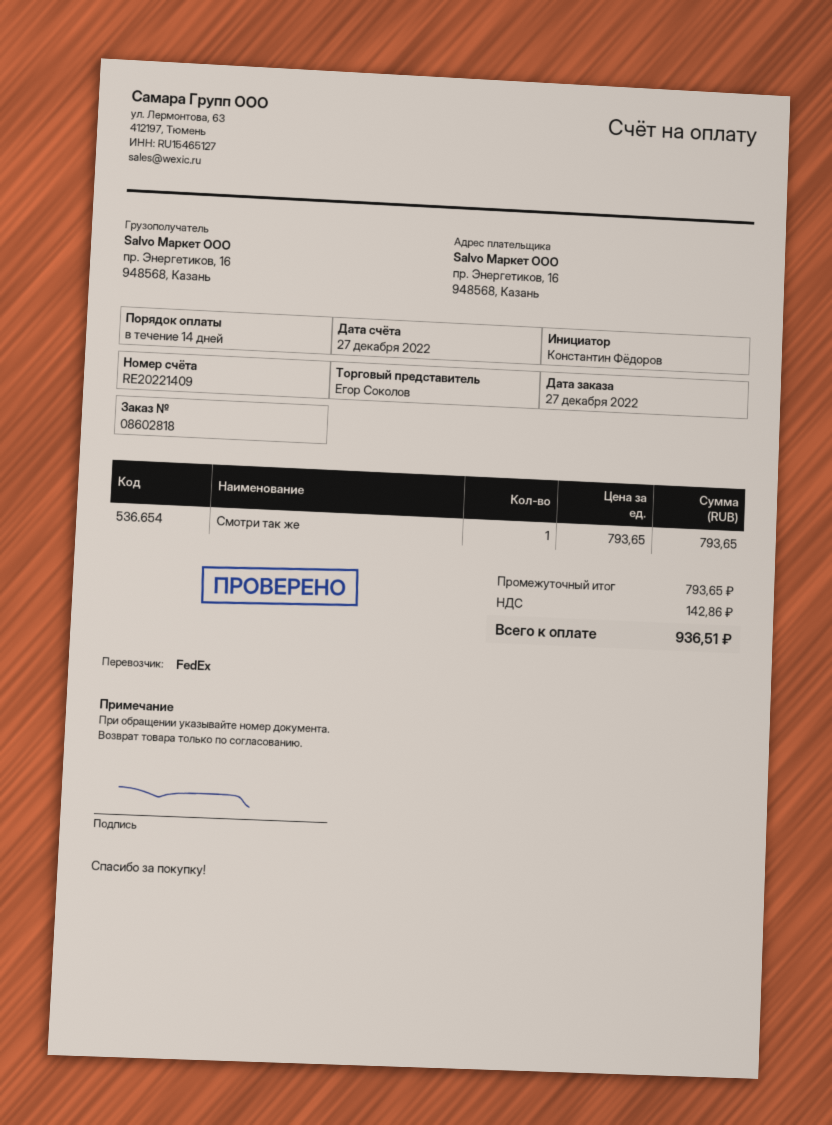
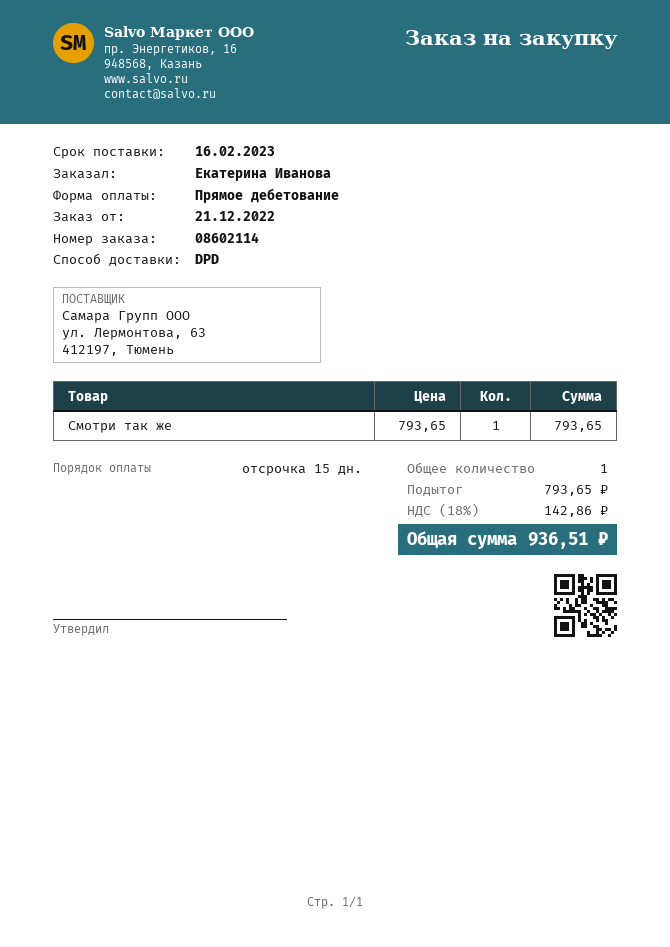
order number: 08602818 -> 08602114
order date: 2022-12-27 -> 2022-12-21
payment terms: 14 days -> 15 days
ordered by: Константин Фёдоров -> Екатерина Иванова
shipping method: FedEx -> DPD

